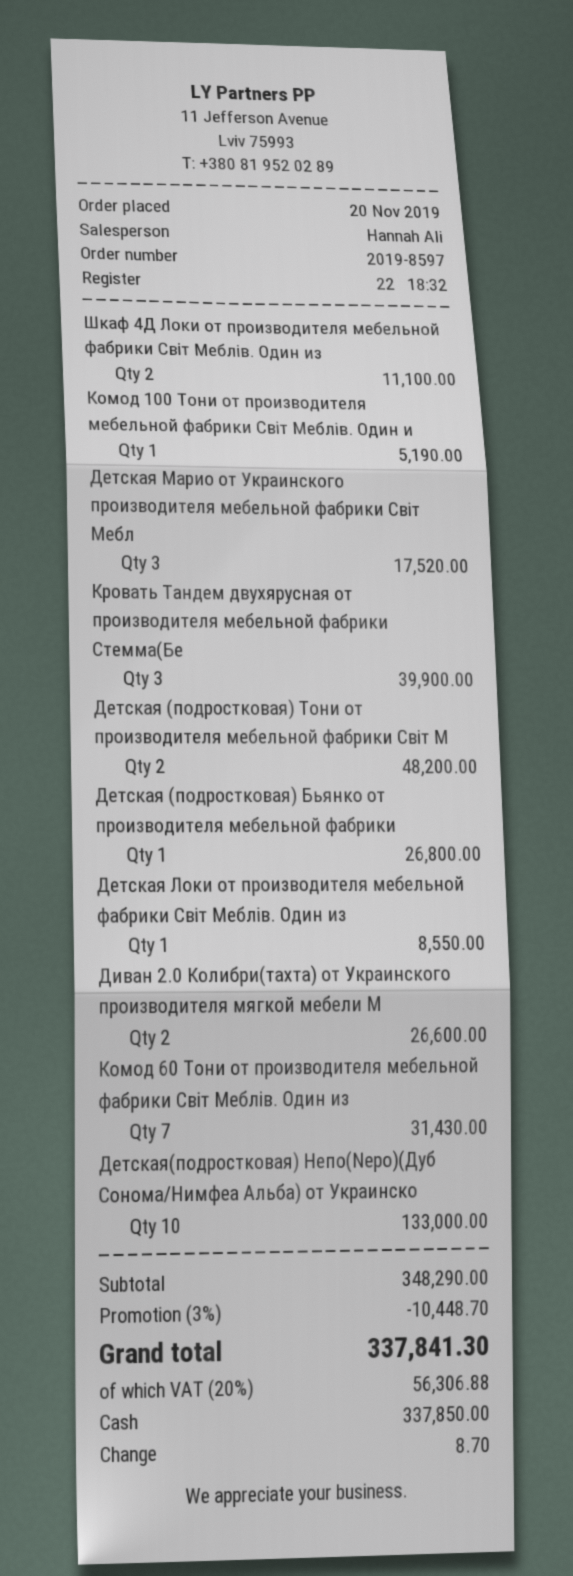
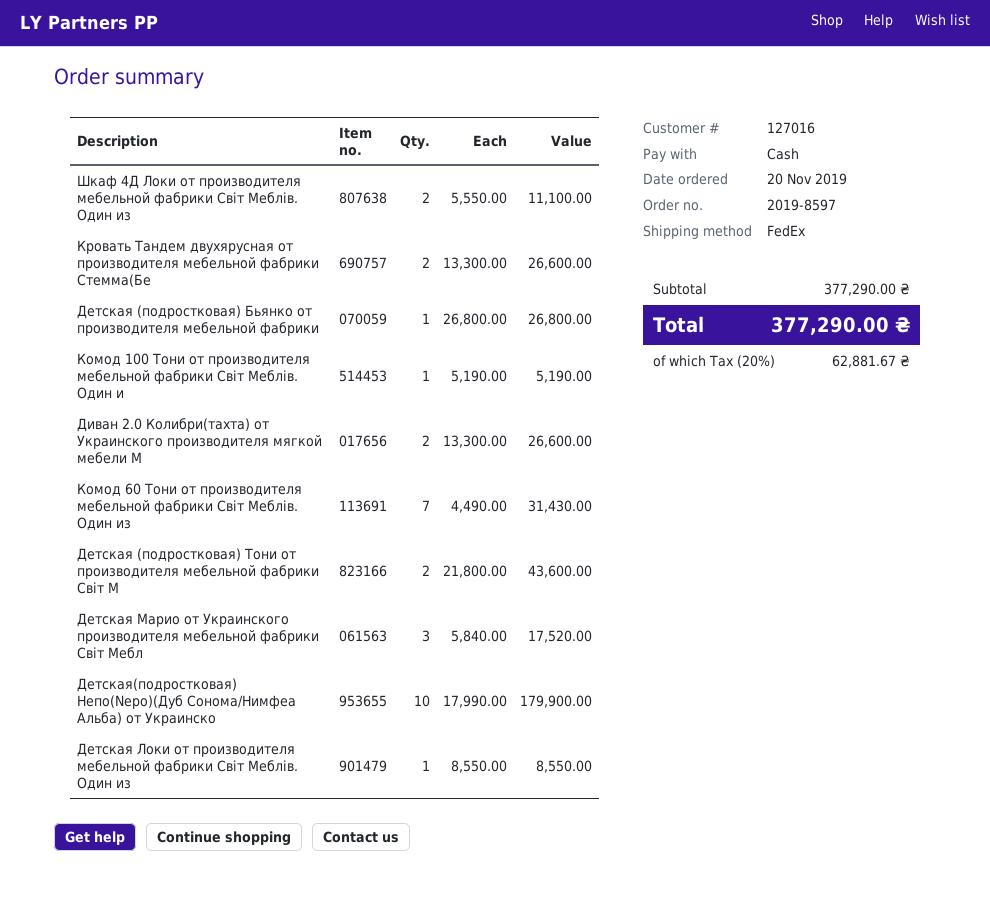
Кровать Тандем двухярусная от производителя мебельной фабрики Стемма(Бе: 3 for 39900.00 -> 2 for 26600.00
Детская (подростковая) Тони от производителя мебельной фабрики Свiт М: 2 for 48200.00 -> 2 for 43600.00
Детская(подростковая) Непо(Nepo)(Дуб Сонома/Нимфеа Альба) от Украинско: 10 for 133000.00 -> 10 for 179900.00
subtotal: 348290.00 -> 377290.00
discount: 3% = 10448.70 -> none
tax: 20% = 56306.88 -> 20% = 62881.67
total: 337841.30 -> 377290.00

